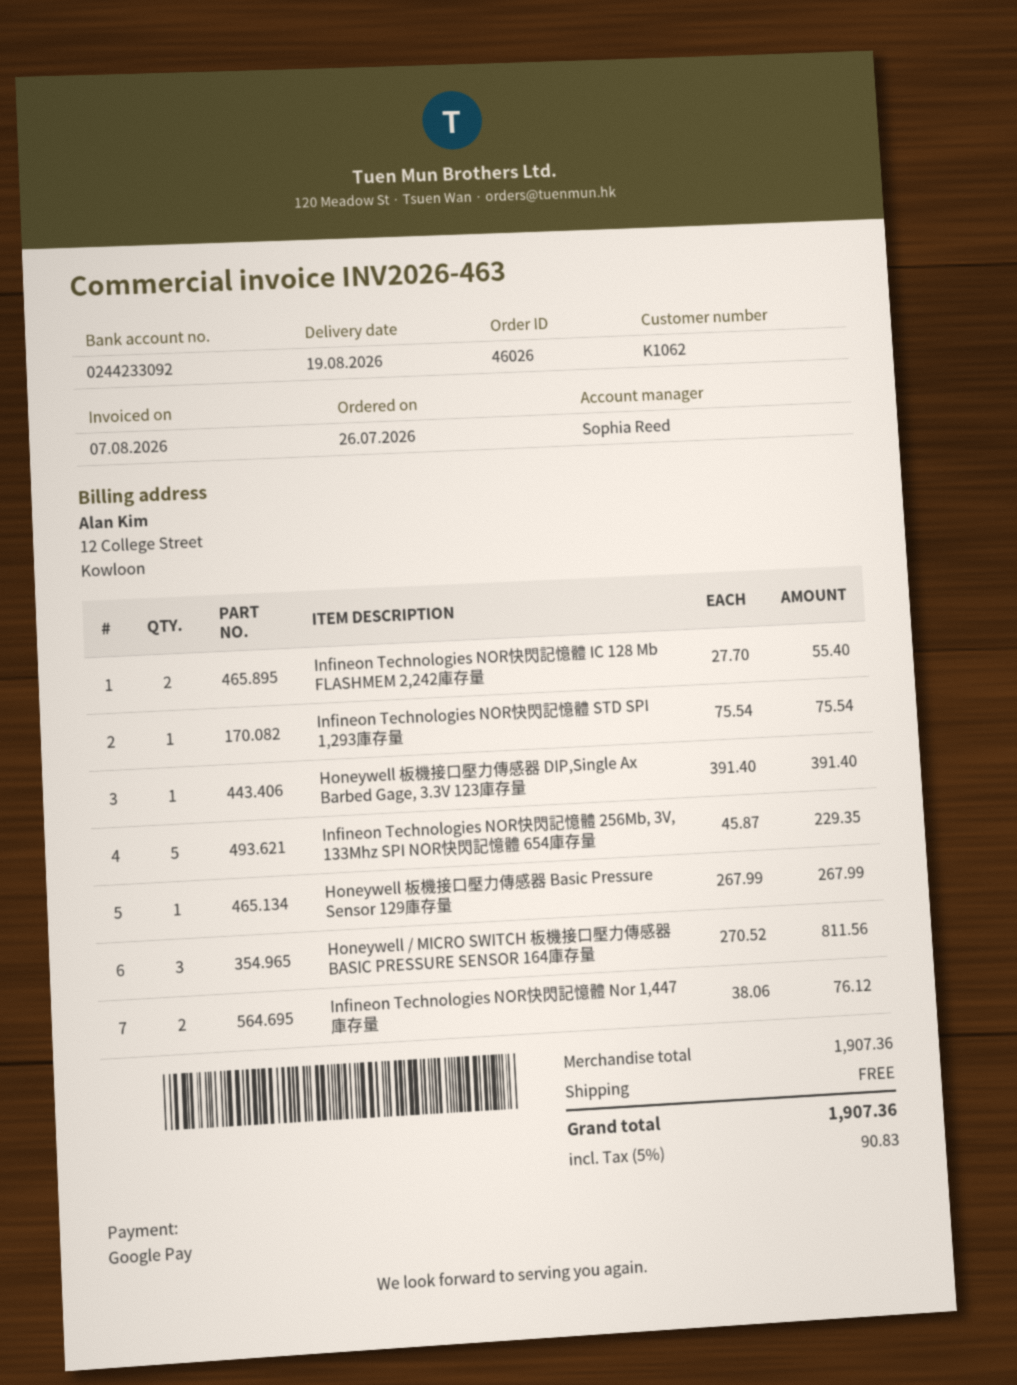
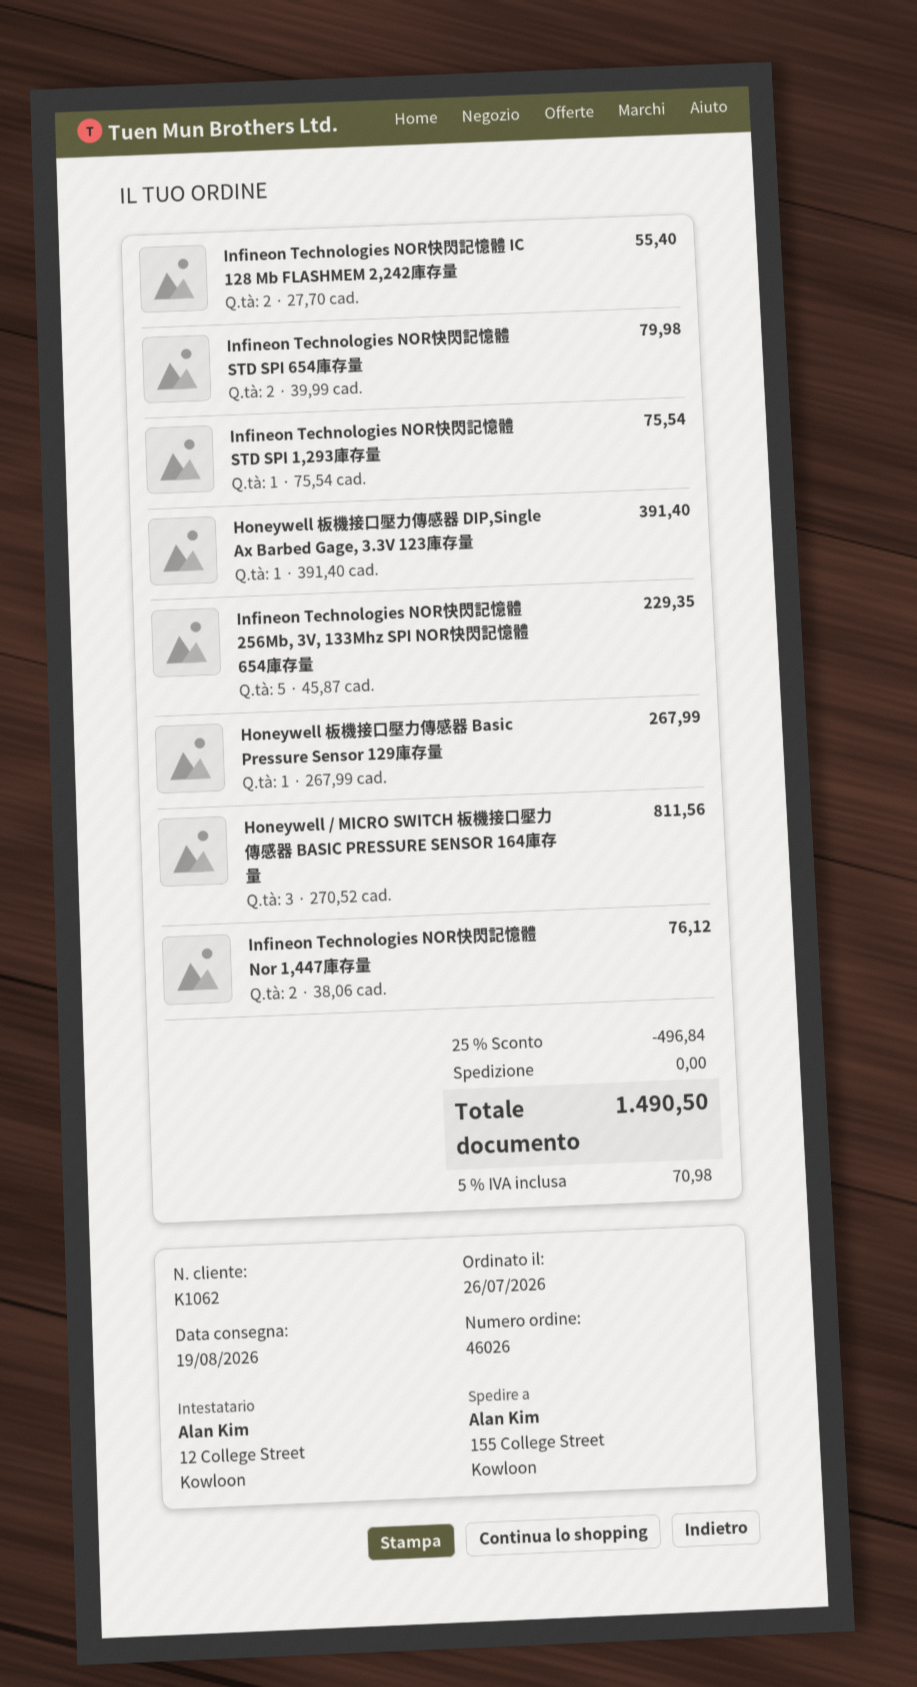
Infineon Technologies NOR快閃記憶體 STD SPI 654庫存量: none -> 2 x 39.99 = 79.98
discount: none -> 25% = 496.84
tax: 5% = 90.83 -> 5% = 70.98
total: 1907.36 -> 1490.50

